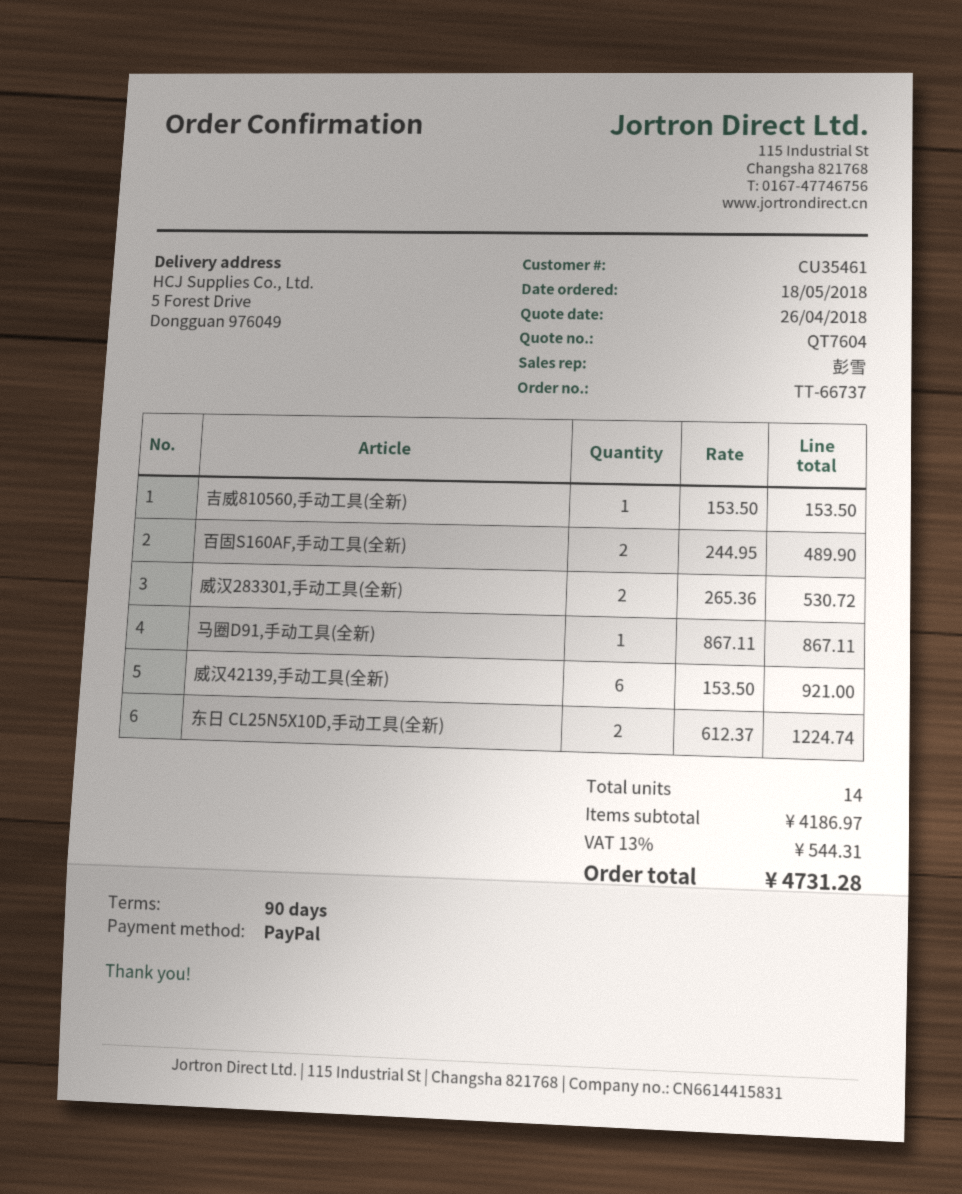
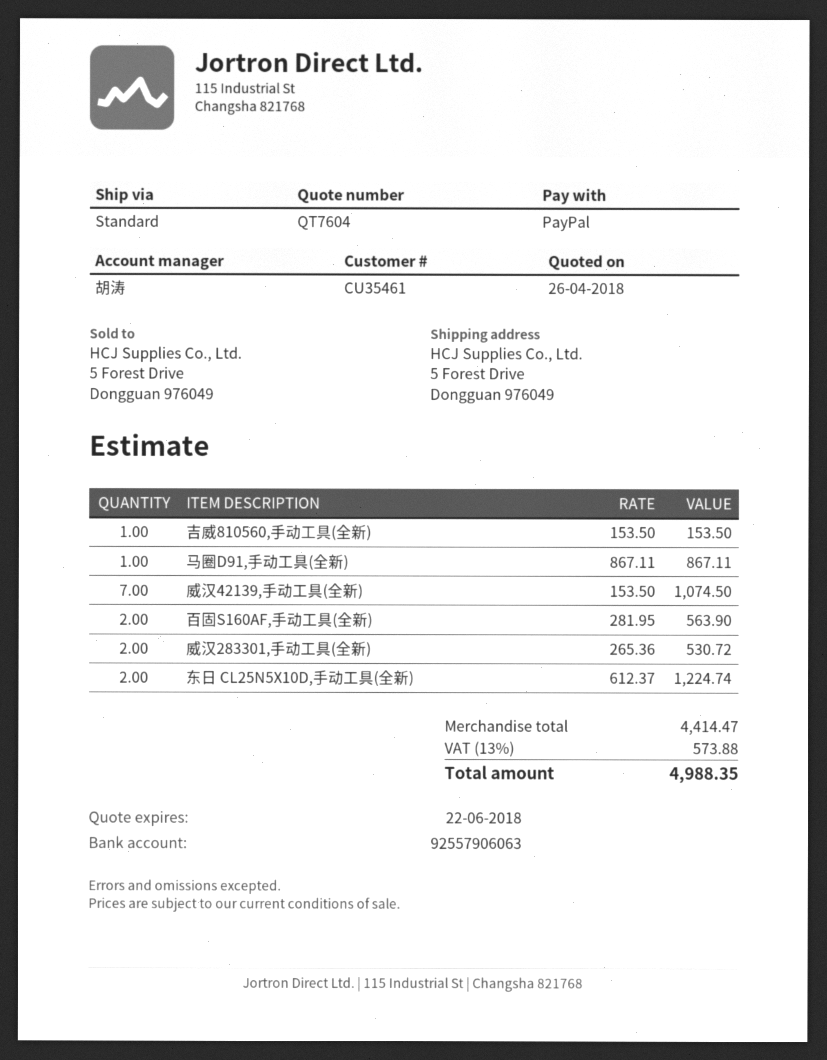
sales rep: 彭雪 -> 胡涛
百固S160AF,手动工具(全新): 2 x 244.95 = 489.90 -> 2 x 281.95 = 563.90
威汉42139,手动工具(全新): 6 x 153.50 = 921.00 -> 7 x 153.50 = 1074.50
subtotal: 4186.97 -> 4414.47
tax: 13% = 544.31 -> 13% = 573.88
total: 4731.28 -> 4988.35

